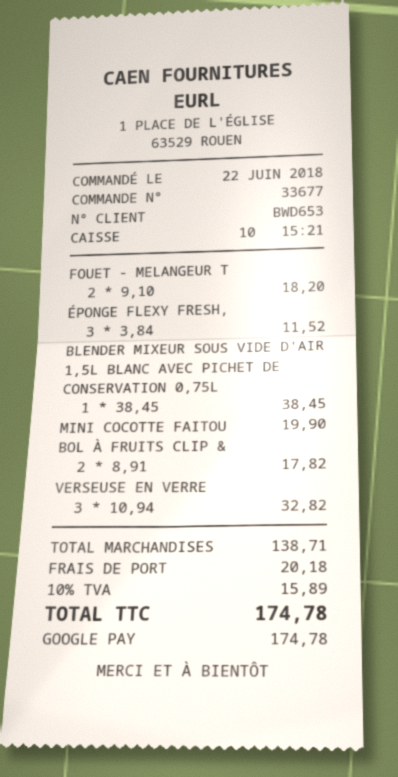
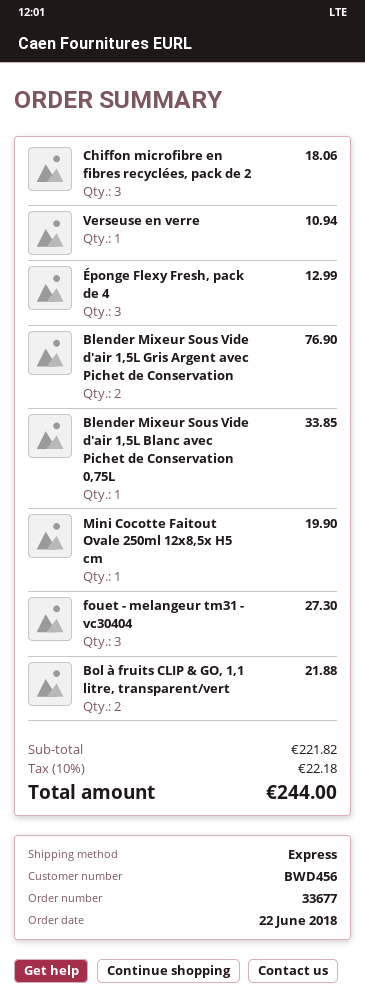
customer number: BWD653 -> BWD456
FOUET - MELANGEUR T: 2 for 18.20 -> 3 for 27.30
ÉPONGE FLEXY FRESH,: 3 for 11.52 -> 3 for 12.99
BLENDER MIXEUR SOUS VIDE D'AIR 1,5L BLANC AVEC PICHET DE CONSERVATION 0,75L: 1 for 38.45 -> 1 for 33.85
BOL À FRUITS CLIP &: 2 for 17.82 -> 2 for 21.88
VERSEUSE EN VERRE: 3 for 32.82 -> 1 for 10.94
Chiffon microfibre en fibres recyclées, pack de 2: none -> 3 for 18.06
Blender Mixeur Sous Vide d'air 1,5L Gris Argent avec Pichet de Conservation: none -> 2 for 76.90
subtotal: 138.71 -> 221.82
shipping: 20.18 -> none
tax: 10% = 15.89 -> 10% = 22.18
total: 174.78 -> 244.00

